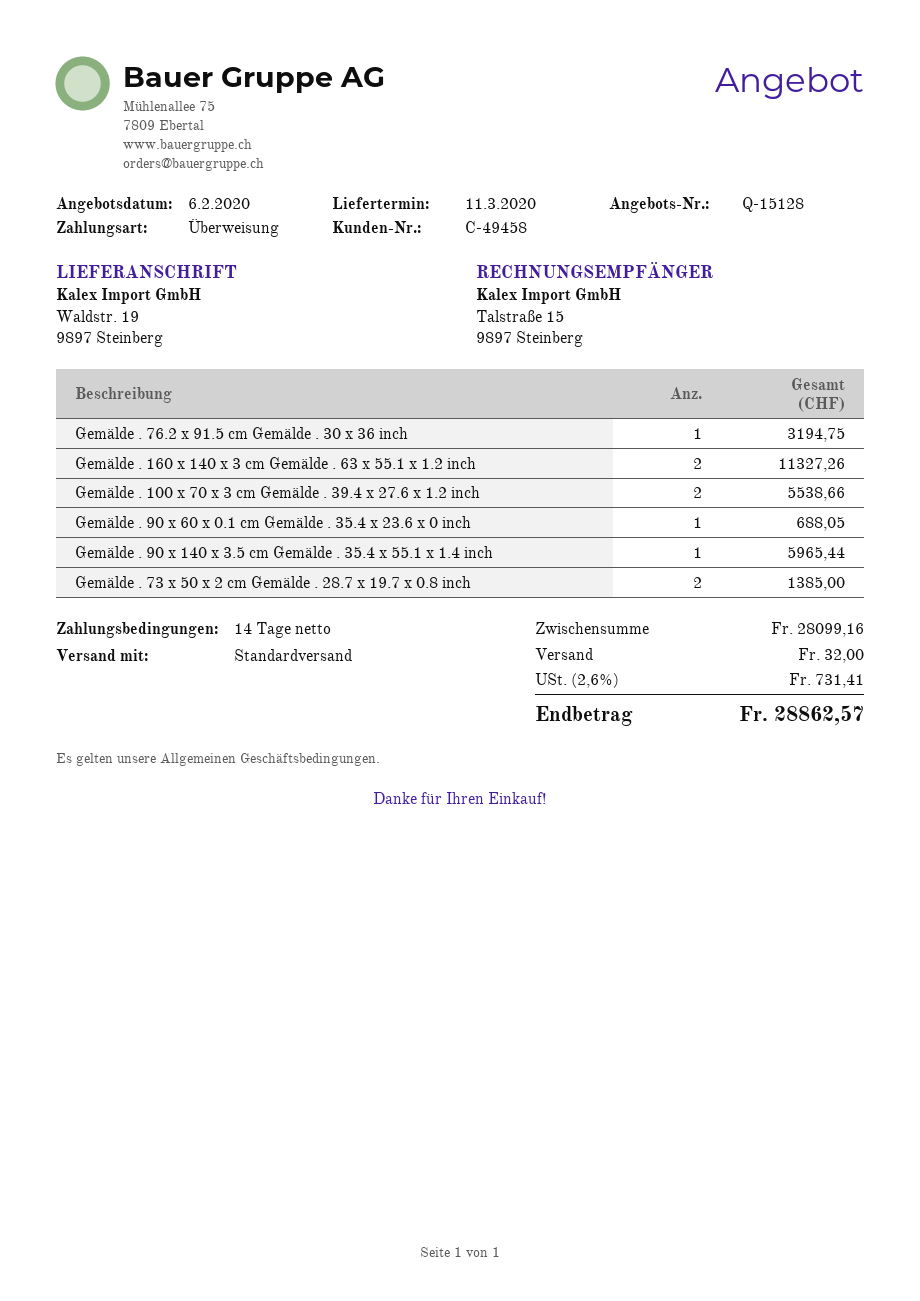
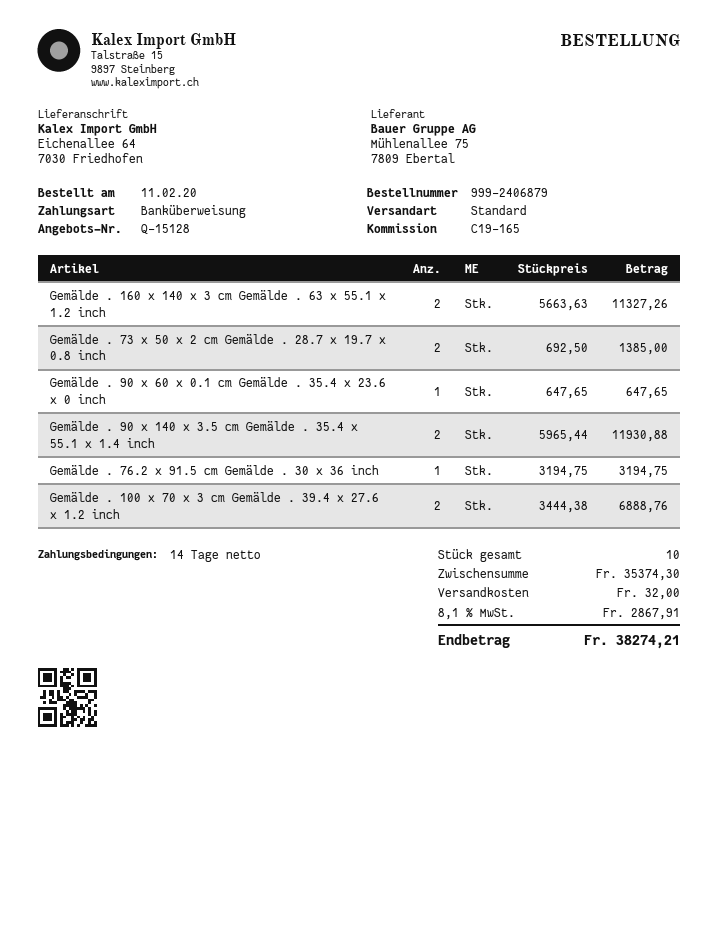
ship to: Waldstr. 19, 9897 Steinberg -> Eichenallee 64, 7030 Friedhofen
Gemälde . 100 x 70 x 3 cm Gemälde . 39.4 x 27.6 x 1.2 inch: 2 for 5538.66 -> 2 for 6888.76
Gemälde . 90 x 60 x 0.1 cm Gemälde . 35.4 x 23.6 x 0 inch: 1 for 688.05 -> 1 for 647.65
Gemälde . 90 x 140 x 3.5 cm Gemälde . 35.4 x 55.1 x 1.4 inch: 1 for 5965.44 -> 2 for 11930.88
subtotal: 28099.16 -> 35374.30
tax: 2.6% = 731.41 -> 8.1% = 2867.91
total: 28862.57 -> 38274.21

